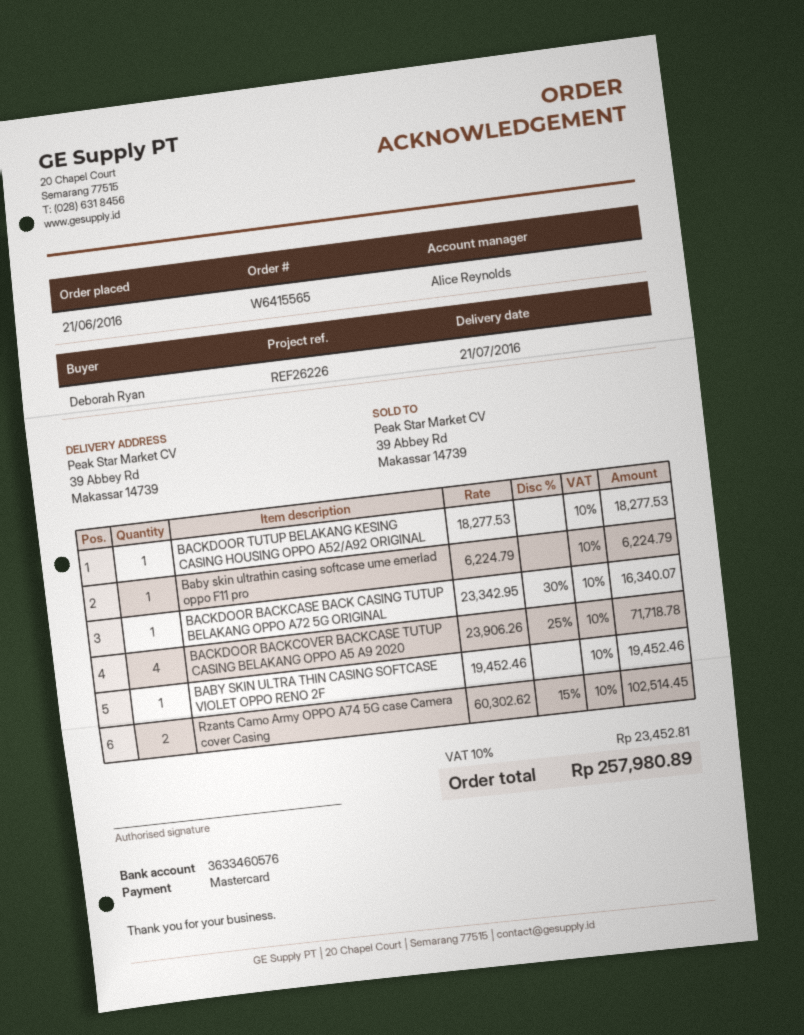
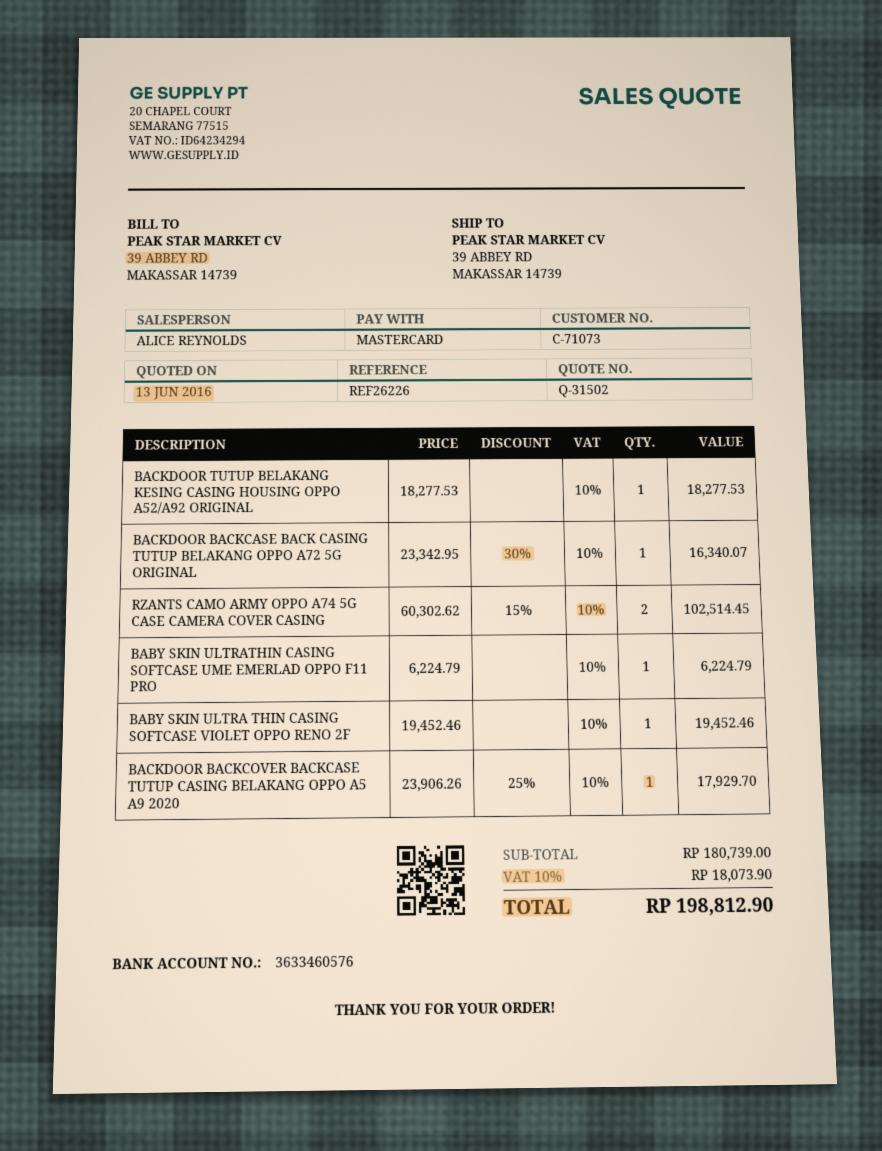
BACKDOOR BACKCOVER BACKCASE TUTUP CASING BELAKANG OPPO A5 A9 2020: 4 x 23906.26 - 25% = 71718.78 -> 1 x 23906.26 - 25% = 17929.70
tax: 10% = 23452.81 -> 10% = 18073.90
total: 257980.89 -> 198812.90

